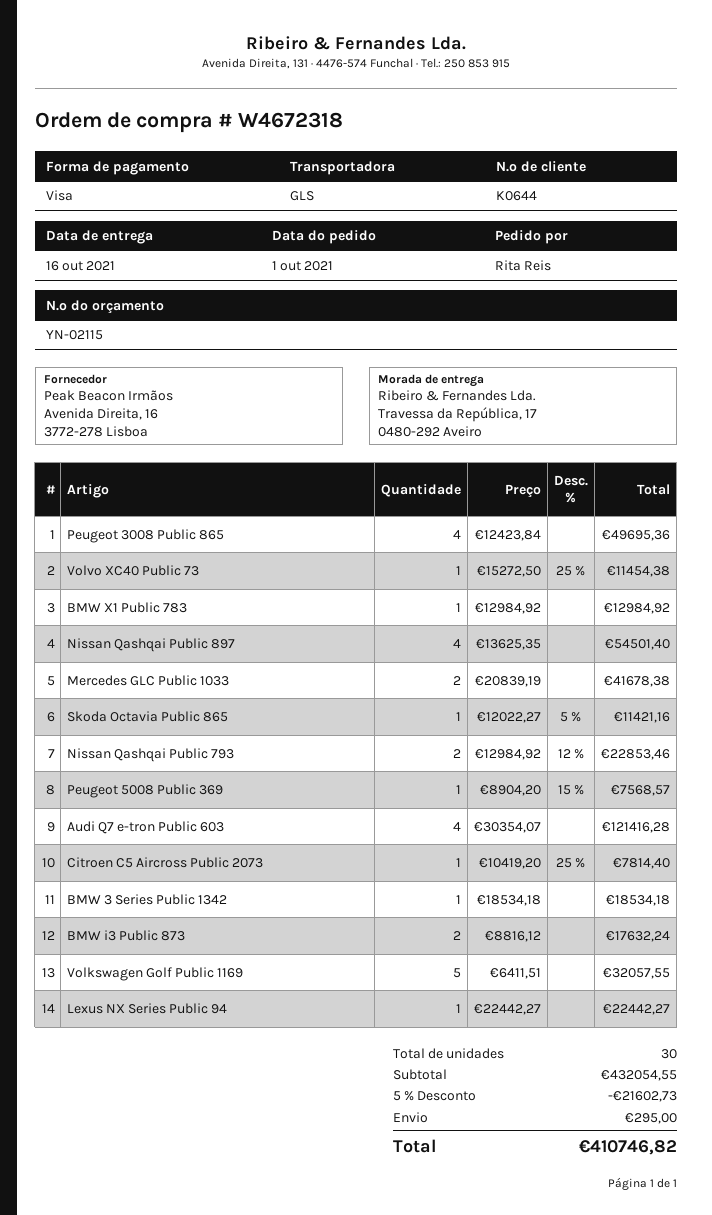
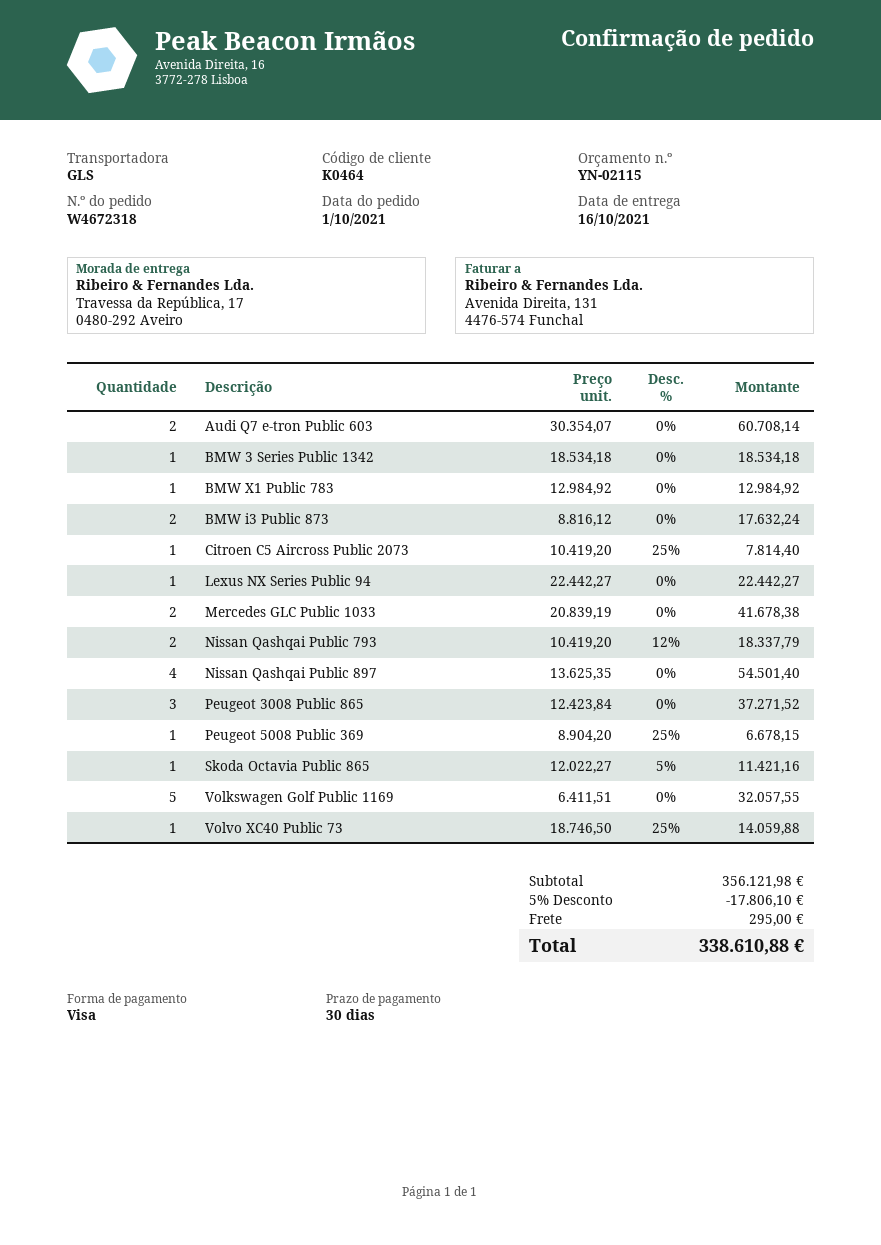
customer number: K0644 -> K0464
Peugeot 3008 Public 865: 4 x 12423.84 = 49695.36 -> 3 x 12423.84 = 37271.52
Volvo XC40 Public 73: 1 x 15272.50 - 25% = 11454.38 -> 1 x 18746.50 - 25% = 14059.88
Nissan Qashqai Public 793: 2 x 12984.92 - 12% = 22853.46 -> 2 x 10419.20 - 12% = 18337.79
Peugeot 5008 Public 369: 1 x 8904.20 - 15% = 7568.57 -> 1 x 8904.20 - 25% = 6678.15
Audi Q7 e-tron Public 603: 4 x 30354.07 = 121416.28 -> 2 x 30354.07 = 60708.14
subtotal: 432054.55 -> 356121.98
discount: 5% = 21602.73 -> 5% = 17806.10
total: 410746.82 -> 338610.88

